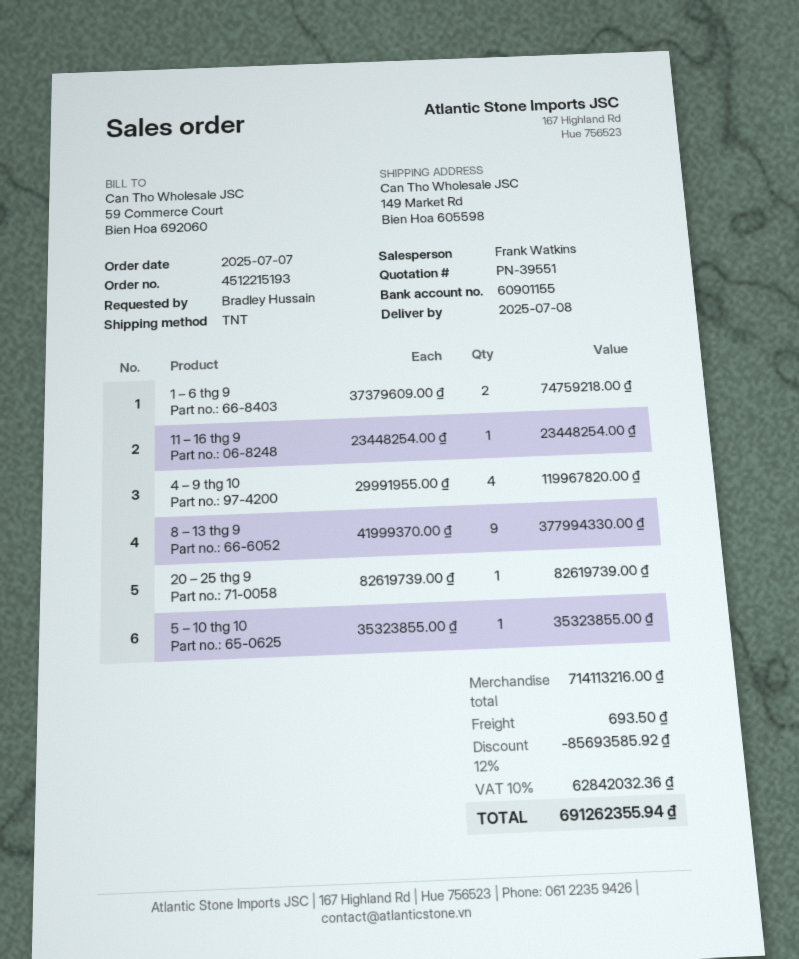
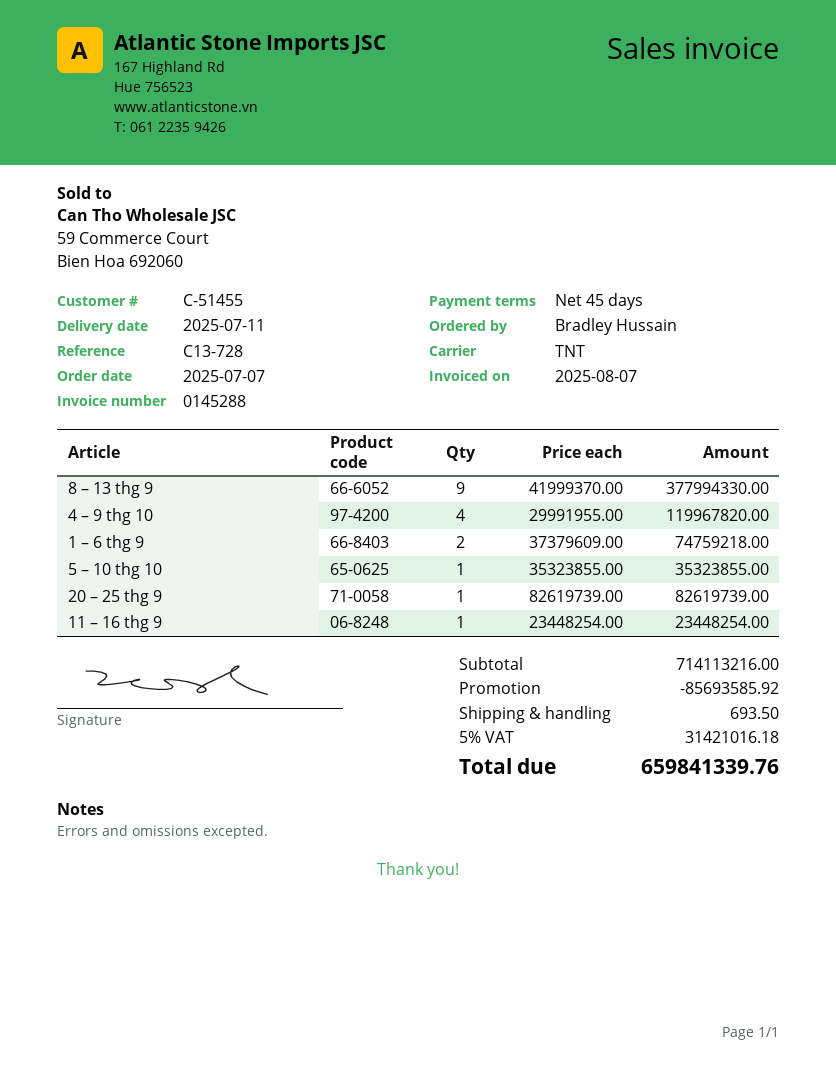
delivery date: 2025-07-08 -> 2025-07-11
tax: 10% = 62842032.36 -> 5% = 31421016.18
total: 691262355.94 -> 659841339.76

